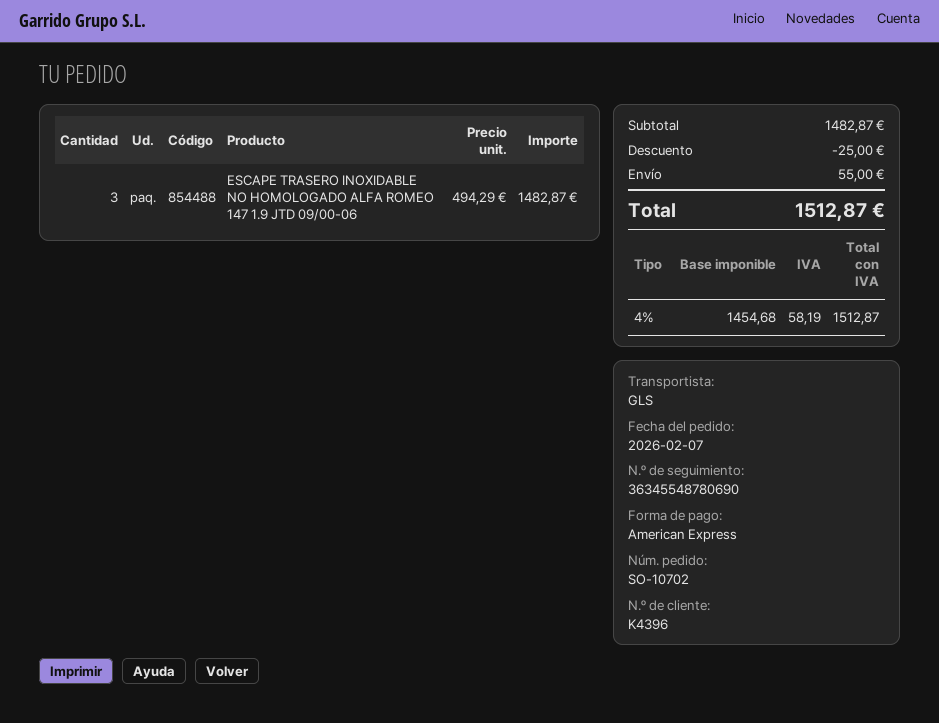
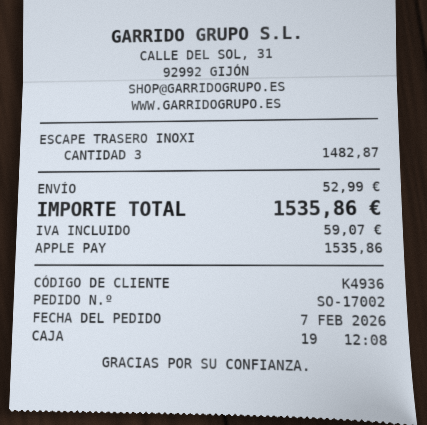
order number: SO-10702 -> SO-17002
customer number: K4396 -> K4936
payment method: American Express -> Apple Pay
discount: 25.00 -> none
shipping: 55.00 -> 52.99
tax: 58.19 -> 59.07
total: 1512.87 -> 1535.86

